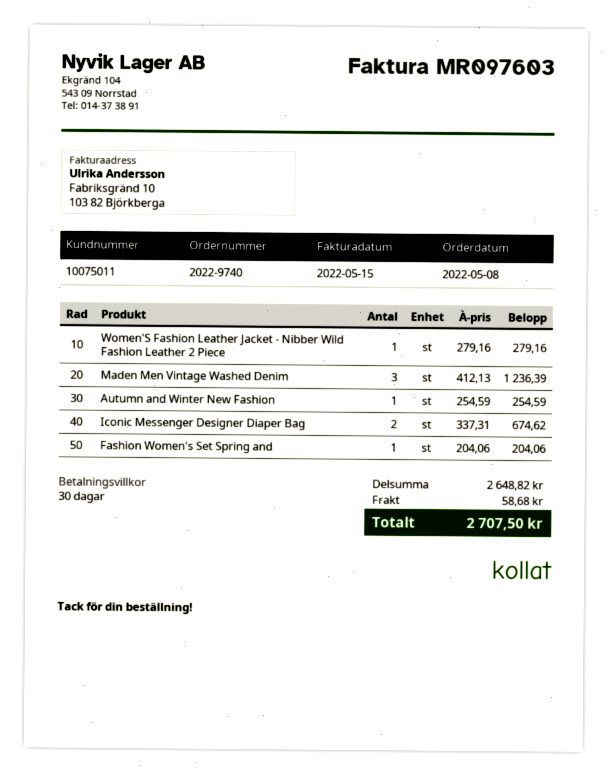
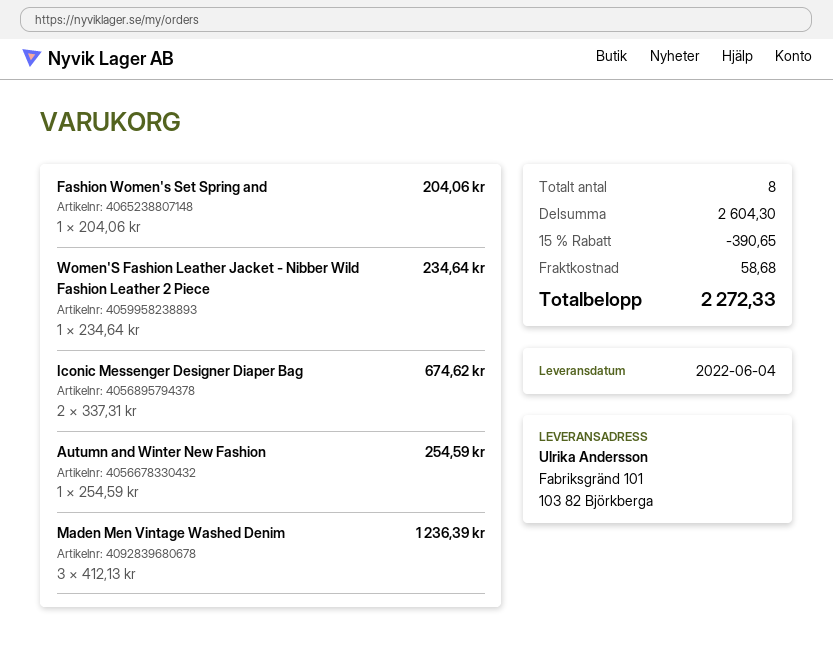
Women'S Fashion Leather Jacket - Nibber Wild Fashion Leather 2 Piece: 1 x 279.16 = 279.16 -> 1 x 234.64 = 234.64
subtotal: 2648.82 -> 2604.30
discount: none -> 15% = 390.65
total: 2707.50 -> 2272.33

